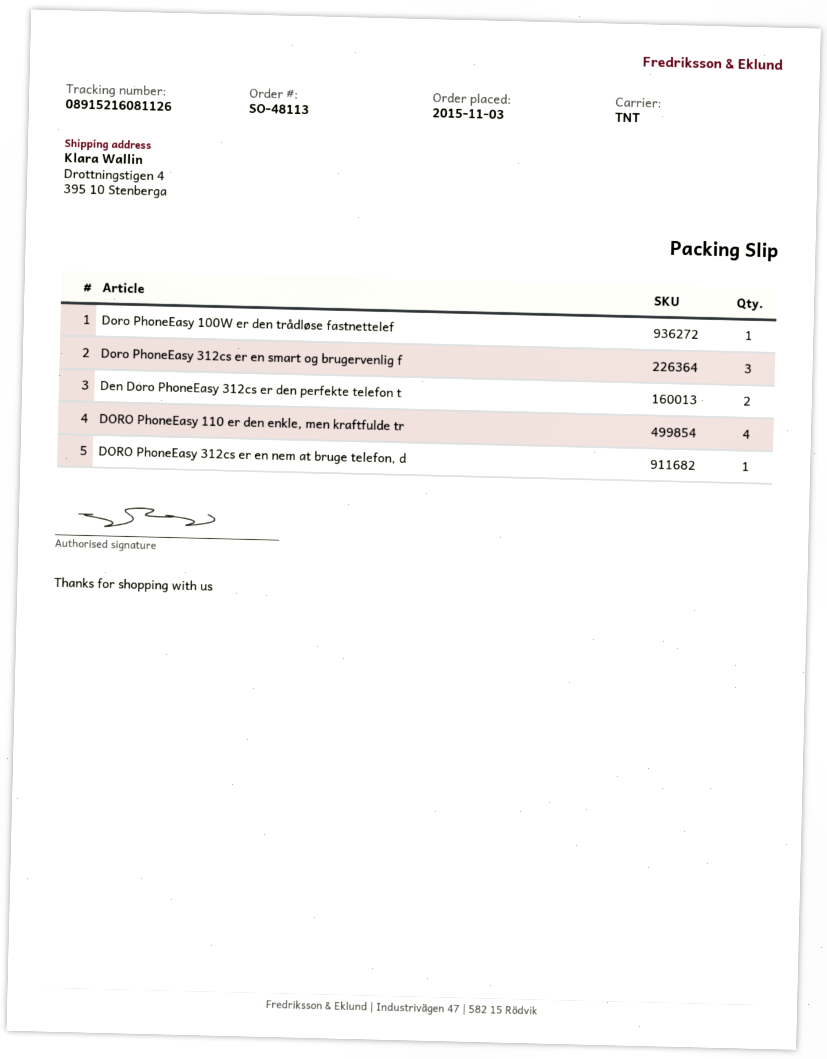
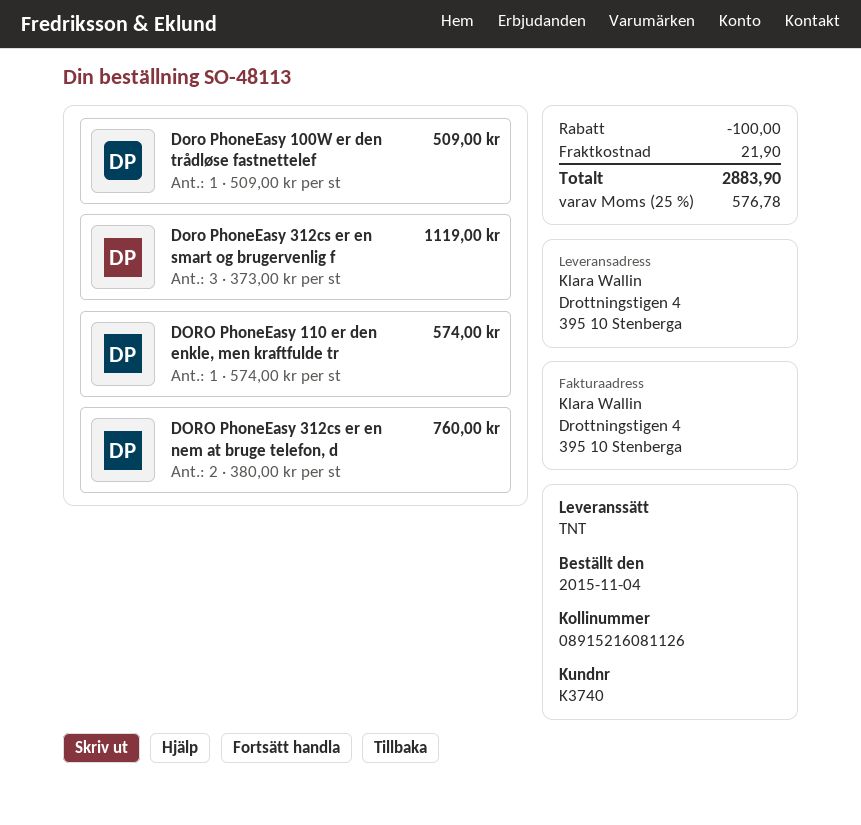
order date: 2015-11-03 -> 2015-11-04
Den Doro PhoneEasy 312cs er den perfekte telefon t: 2 -> none
DORO PhoneEasy 110 er den enkle, men kraftfulde tr: 4 -> 1
DORO PhoneEasy 312cs er en nem at bruge telefon, d: 1 -> 2

